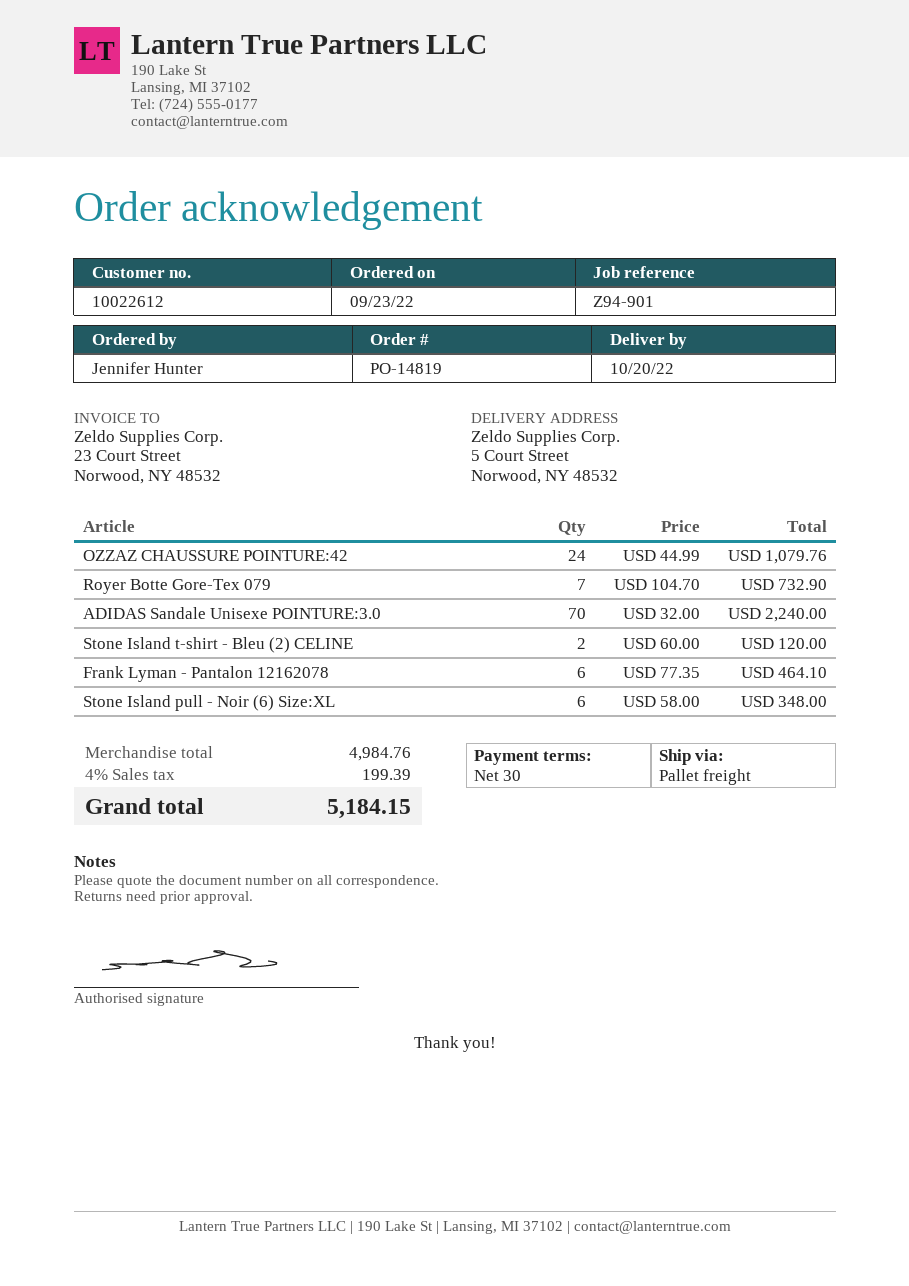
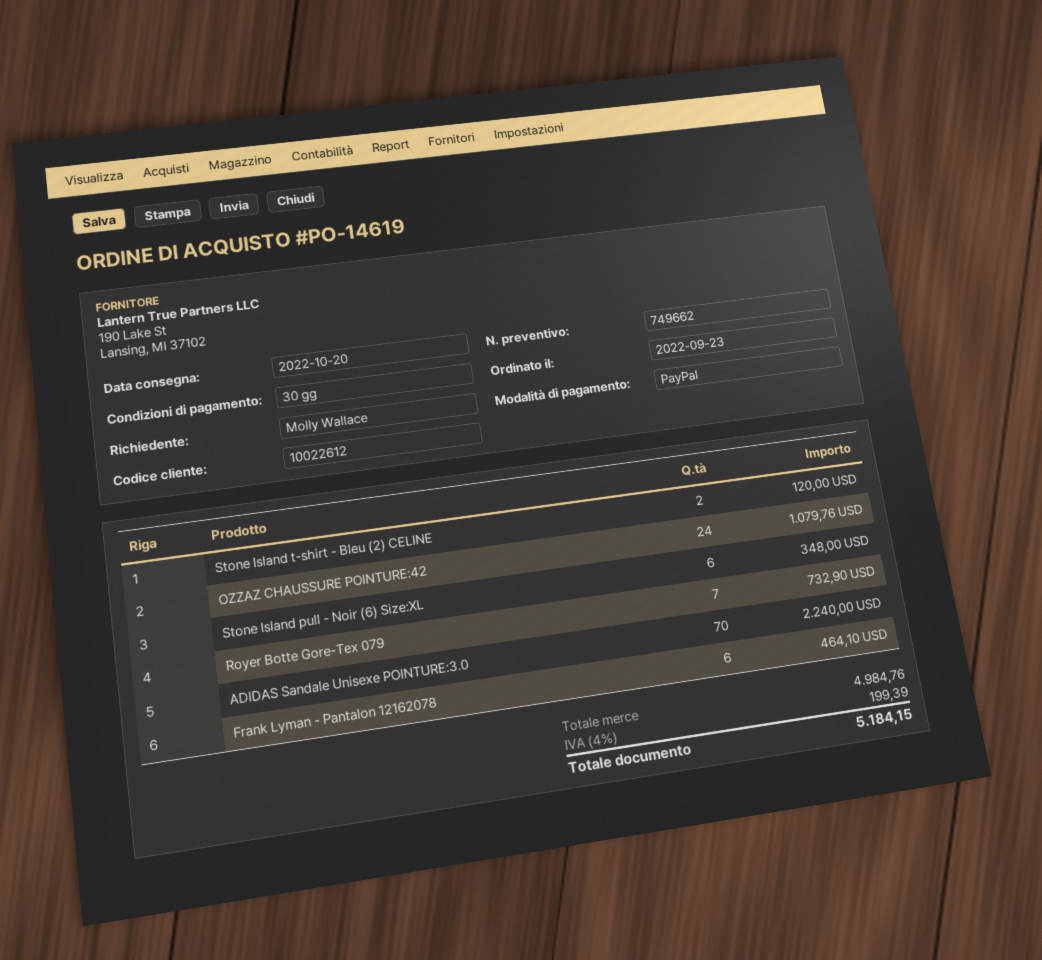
order number: PO-14819 -> PO-14619
ordered by: Jennifer Hunter -> Molly Wallace

